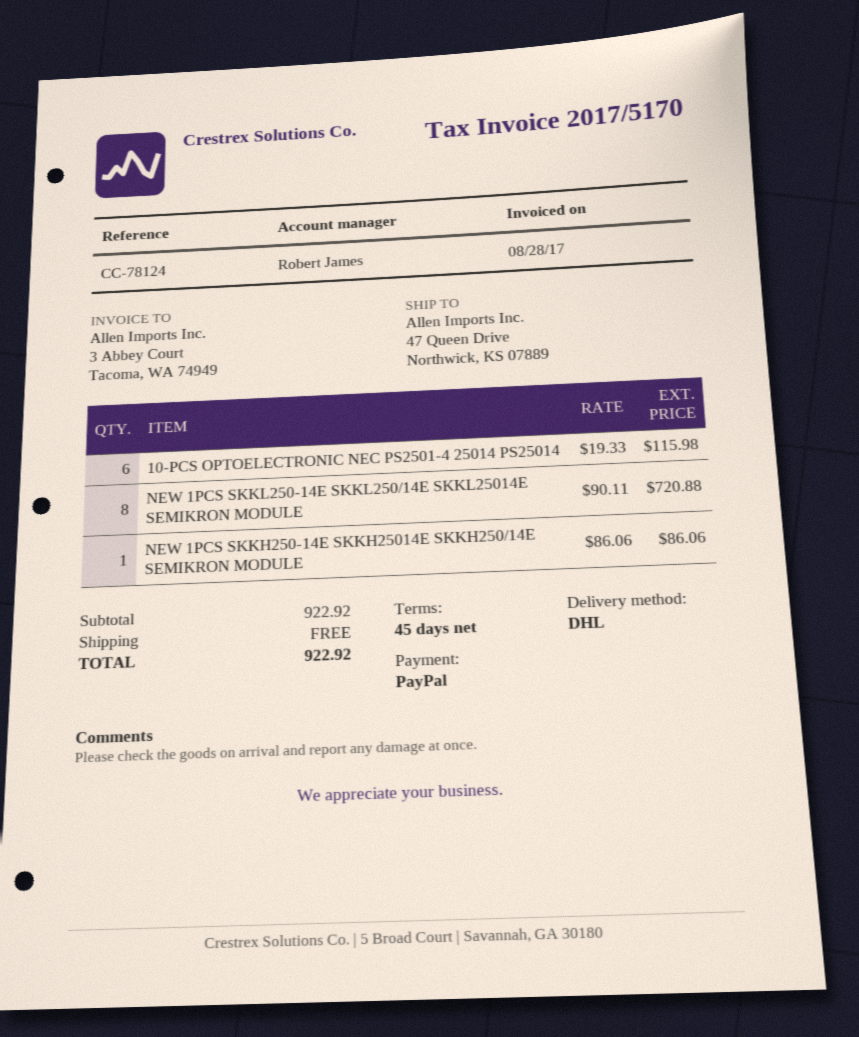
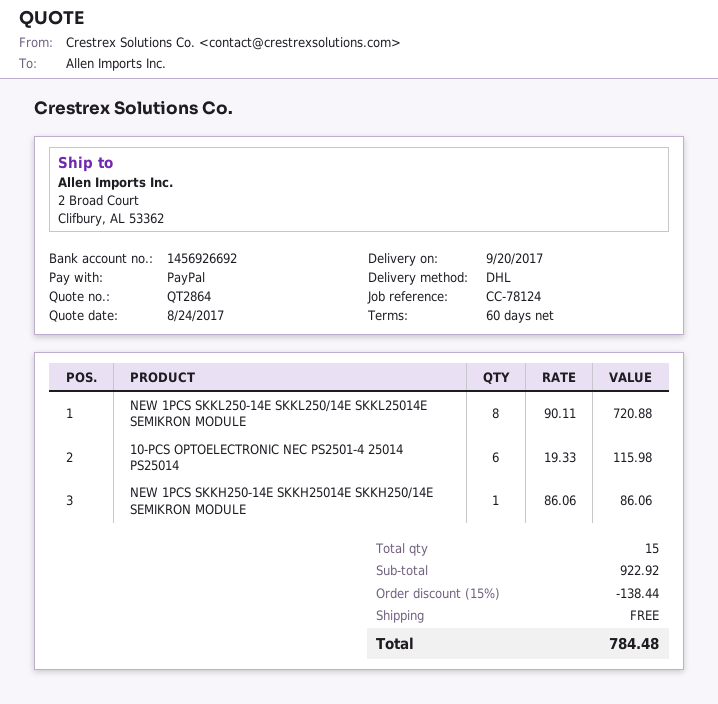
payment terms: 45 days -> 60 days
ship to: 47 Queen Drive, Northwick, KS 07889 -> 2 Broad Court, Clifbury, AL 53362
discount: none -> 15% = 138.44
total: 922.92 -> 784.48

